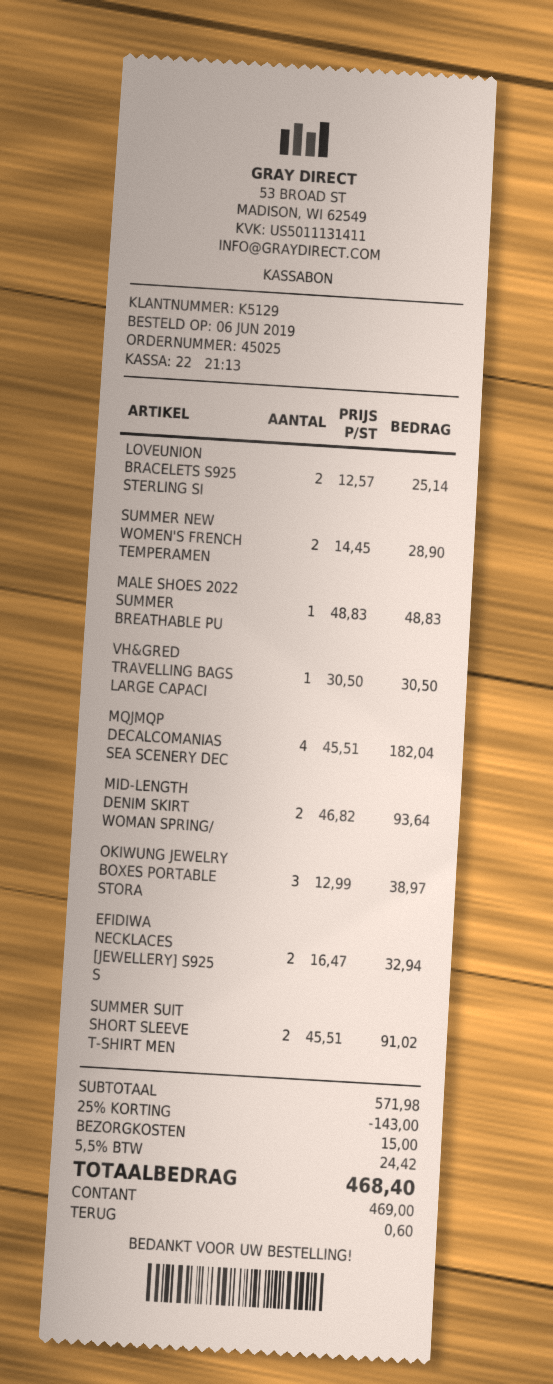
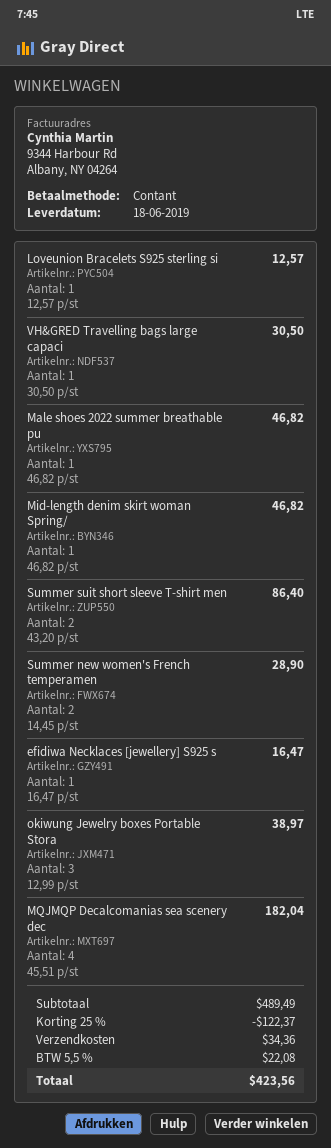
LOVEUNION BRACELETS S925 STERLING SI: 2 x 12.57 = 25.14 -> 1 x 12.57 = 12.57
MALE SHOES 2022 SUMMER BREATHABLE PU: 1 x 48.83 = 48.83 -> 1 x 46.82 = 46.82
MID-LENGTH DENIM SKIRT WOMAN SPRING/: 2 x 46.82 = 93.64 -> 1 x 46.82 = 46.82
EFIDIWA NECKLACES [JEWELLERY] S925 S: 2 x 16.47 = 32.94 -> 1 x 16.47 = 16.47
SUMMER SUIT SHORT SLEEVE T-SHIRT MEN: 2 x 45.51 = 91.02 -> 2 x 43.20 = 86.40
subtotal: 571.98 -> 489.49
discount: 25% = 143.00 -> 25% = 122.37
shipping: 15.00 -> 34.36
tax: 5.5% = 24.42 -> 5.5% = 22.08
total: 468.40 -> 423.56

